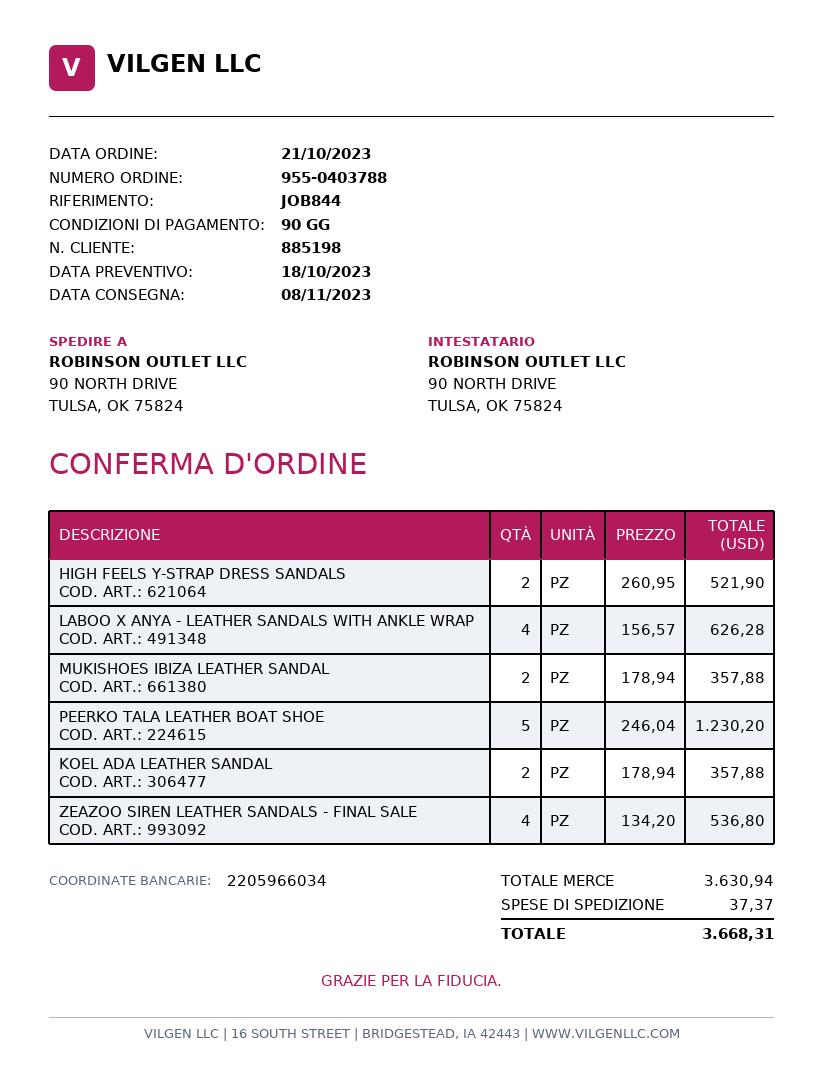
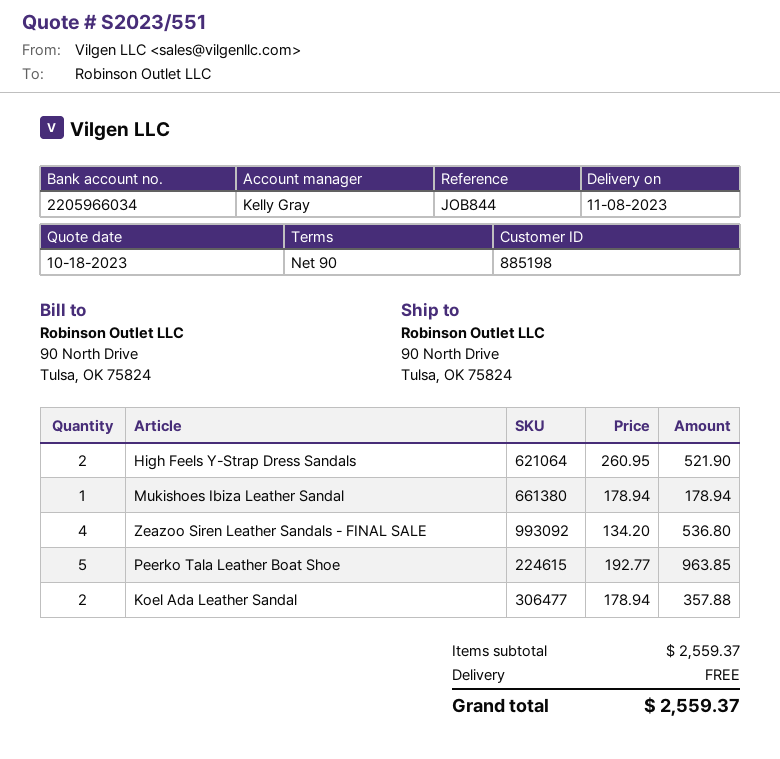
LABOO X ANYA - LEATHER SANDALS WITH ANKLE WRAP: 4 x 156.57 = 626.28 -> none
MUKISHOES IBIZA LEATHER SANDAL: 2 x 178.94 = 357.88 -> 1 x 178.94 = 178.94
PEERKO TALA LEATHER BOAT SHOE: 5 x 246.04 = 1230.20 -> 5 x 192.77 = 963.85
subtotal: 3630.94 -> 2559.37
shipping: 37.37 -> 0.00
total: 3668.31 -> 2559.37

